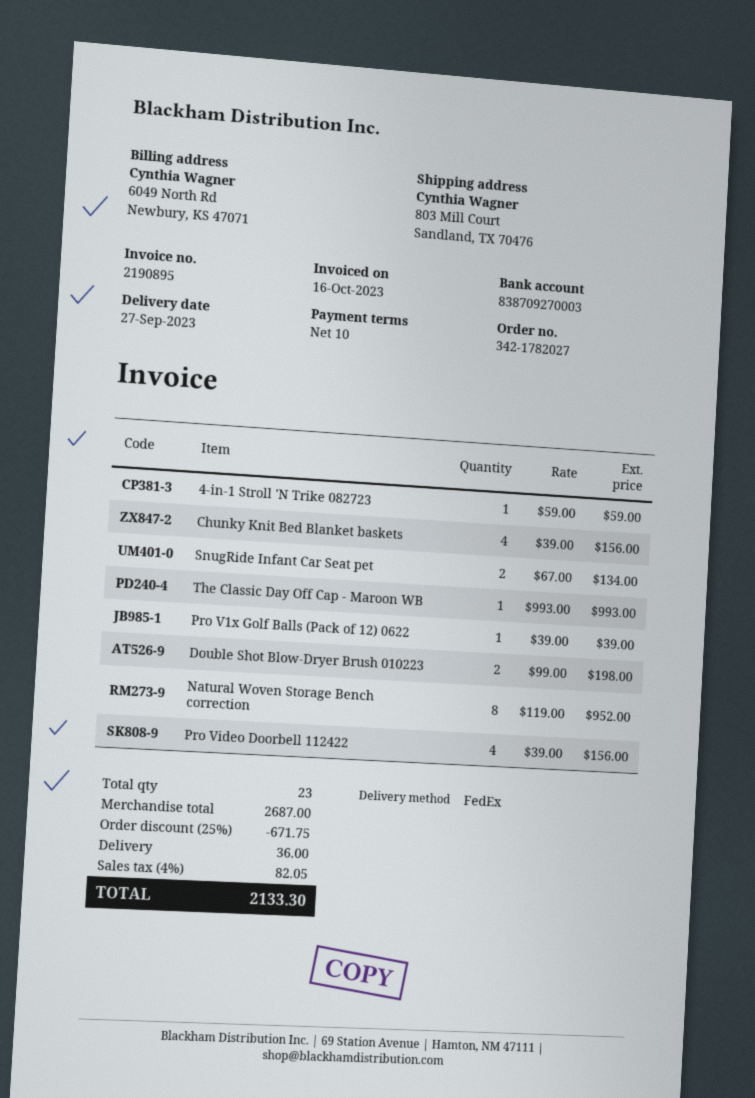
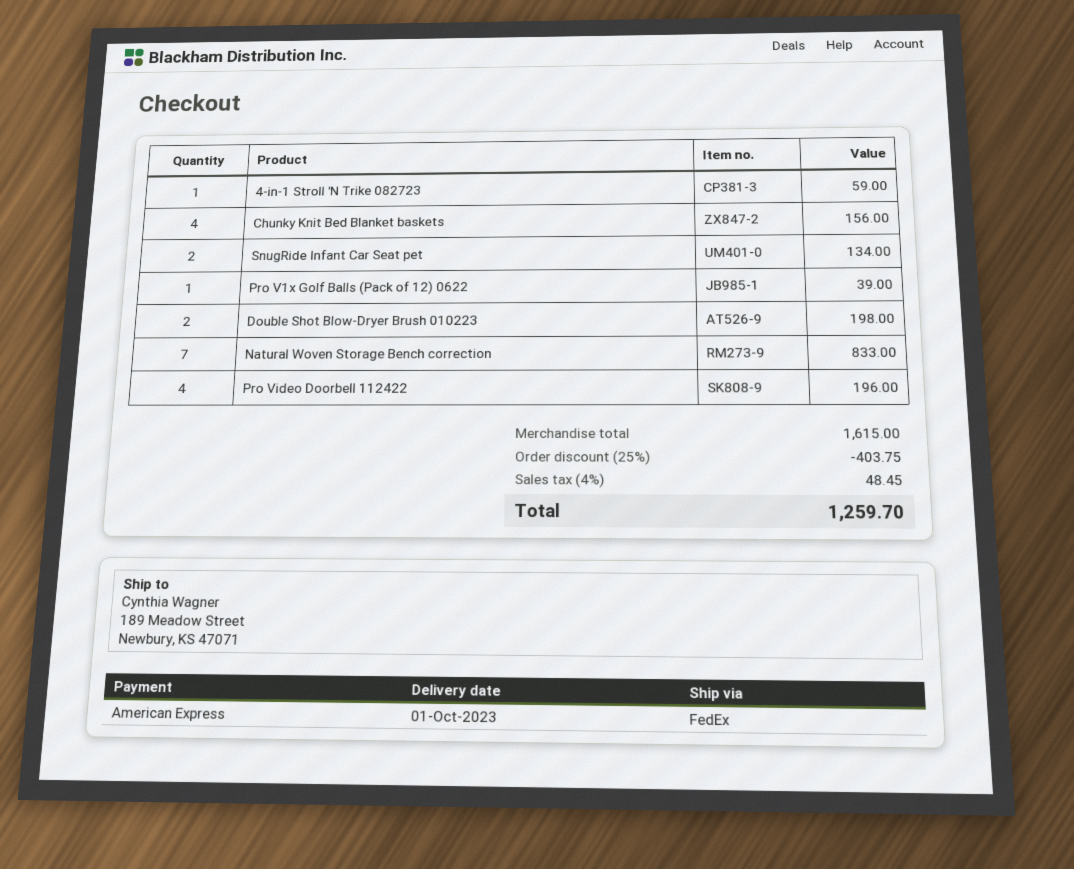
delivery date: 2023-09-27 -> 2023-10-01
ship to: 803 Mill Court, Sandland, TX 70476 -> 189 Meadow Street, Newbury, KS 47071
The Classic Day Off Cap - Maroon WB: 1 for 993.00 -> none
Natural Woven Storage Bench correction: 8 for 952.00 -> 7 for 833.00
Pro Video Doorbell 112422: 4 for 156.00 -> 4 for 196.00
subtotal: 2687.00 -> 1615.00
discount: 25% = 671.75 -> 25% = 403.75
shipping: 36.00 -> none
tax: 4% = 82.05 -> 4% = 48.45
total: 2133.30 -> 1259.70

